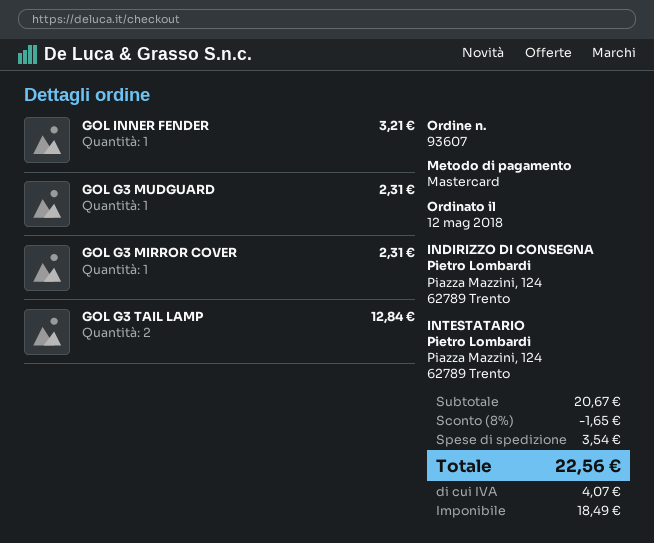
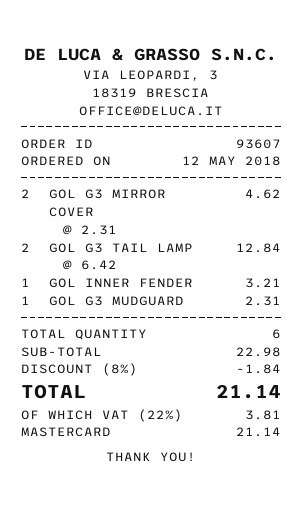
GOL G3 MIRROR COVER: 1 for 2.31 -> 2 for 4.62
subtotal: 20.67 -> 22.98
discount: 8% = 1.65 -> 8% = 1.84
shipping: 3.54 -> none
tax: 4.07 -> 3.81
total: 22.56 -> 21.14

